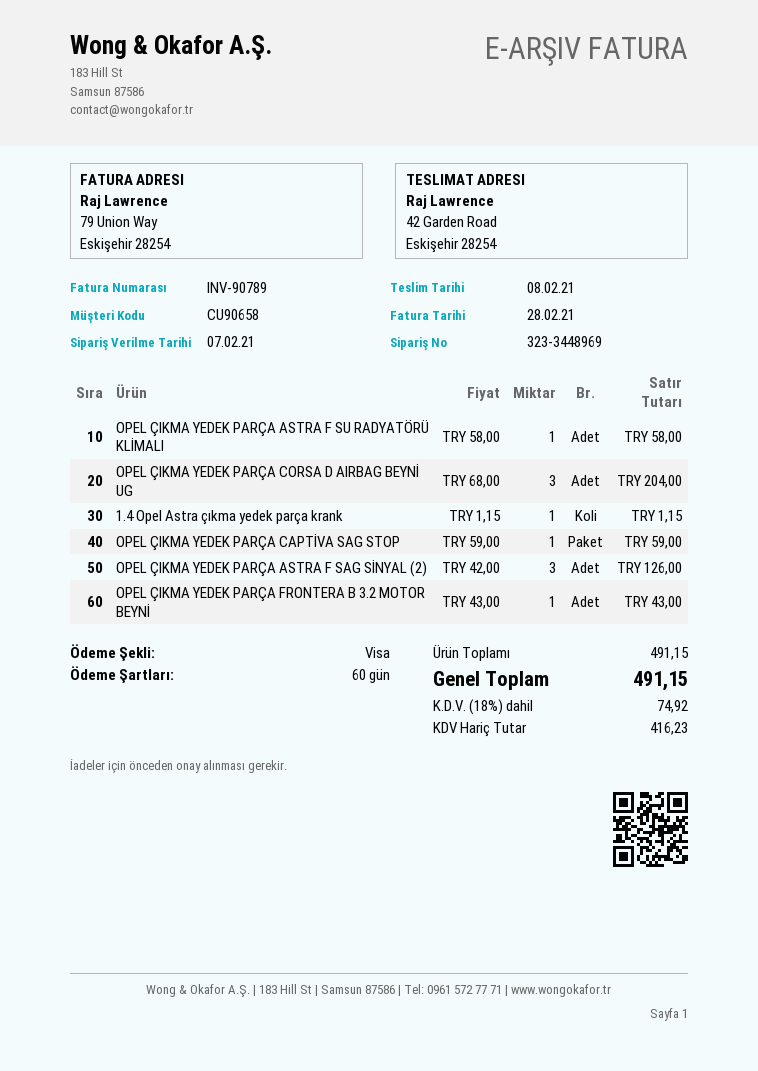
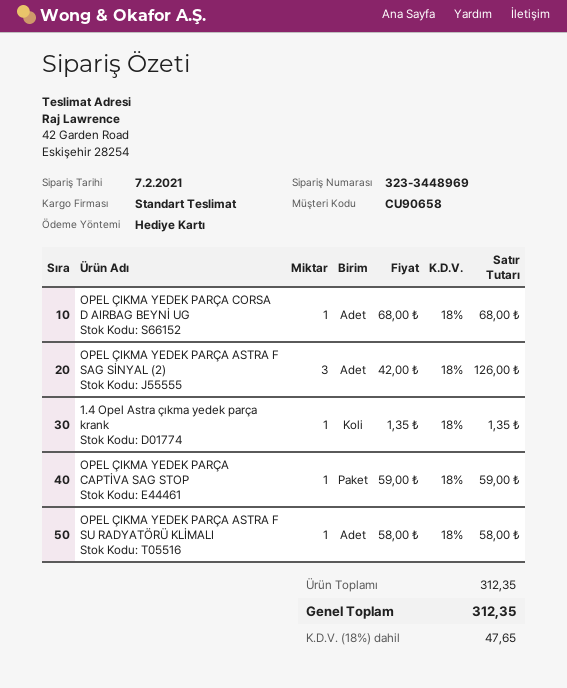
payment method: Visa -> gift card
OPEL ÇIKMA YEDEK PARÇA CORSA D AIRBAG BEYNİ UG: 3 x 68.00 = 204.00 -> 1 x 68.00 = 68.00
1.4 Opel Astra çıkma yedek parça krank: 1 x 1.15 = 1.15 -> 1 x 1.35 = 1.35
OPEL ÇIKMA YEDEK PARÇA FRONTERA B 3.2 MOTOR BEYNİ: 1 x 43.00 = 43.00 -> none
subtotal: 491.15 -> 312.35
tax: 18% = 74.92 -> 18% = 47.65
total: 491.15 -> 312.35

